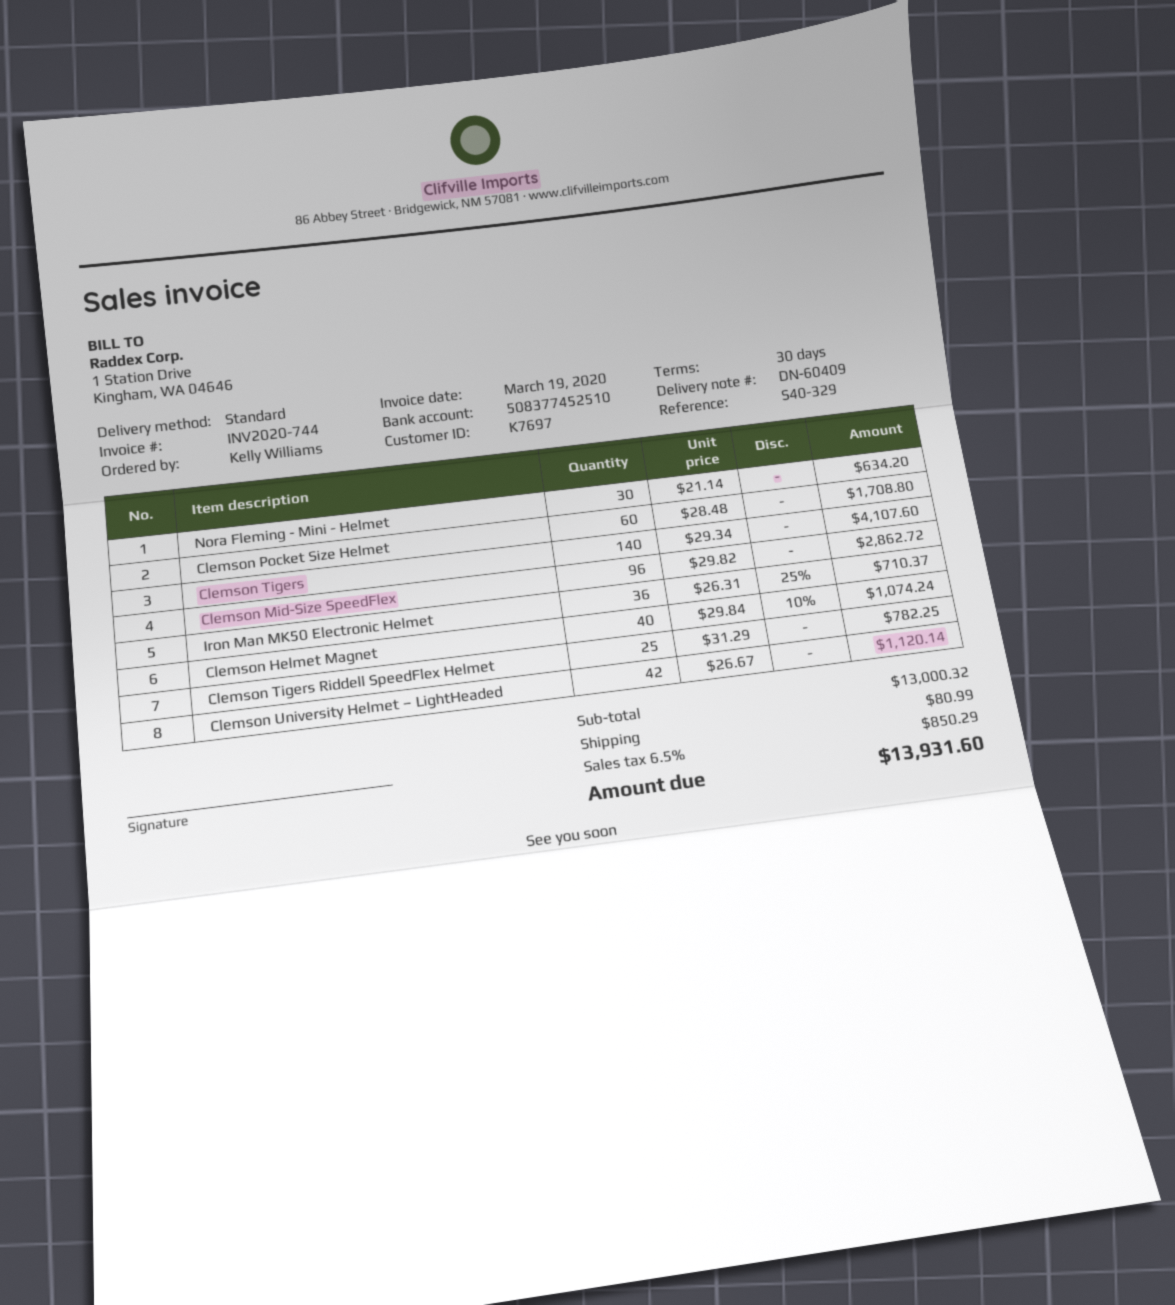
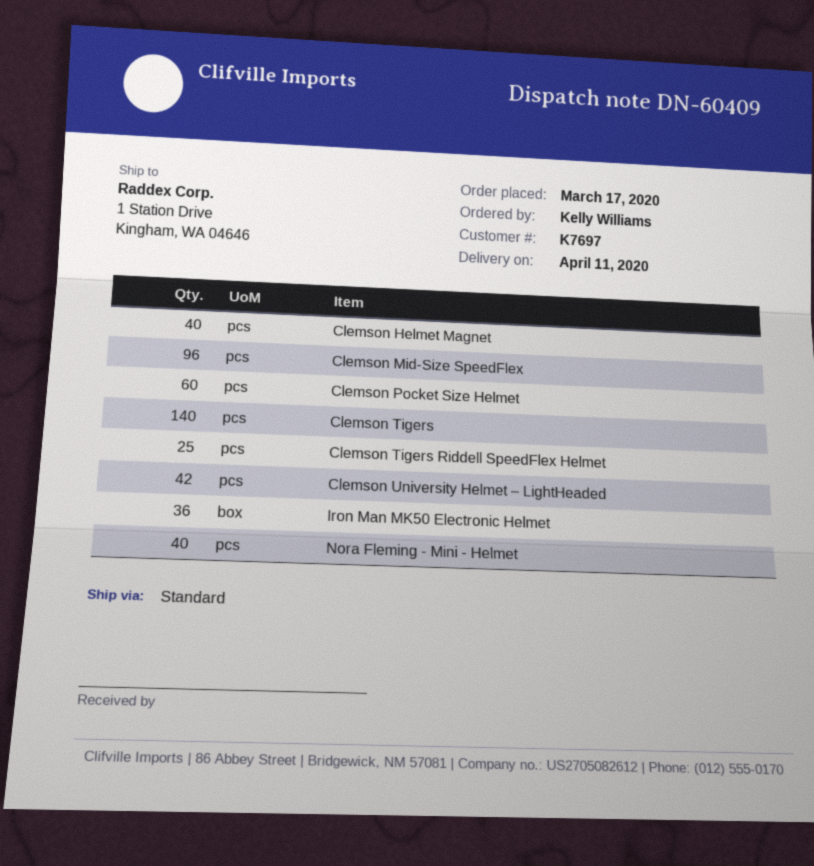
Nora Fleming - Mini - Helmet: 30 -> 40

